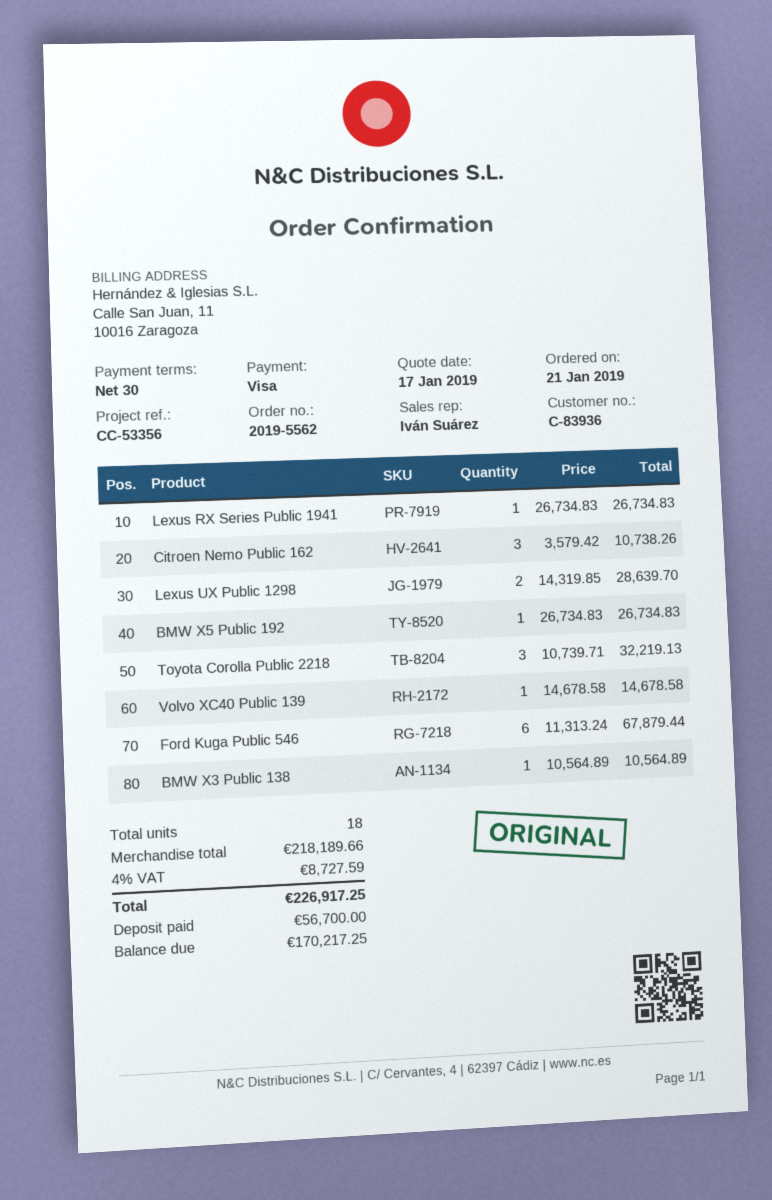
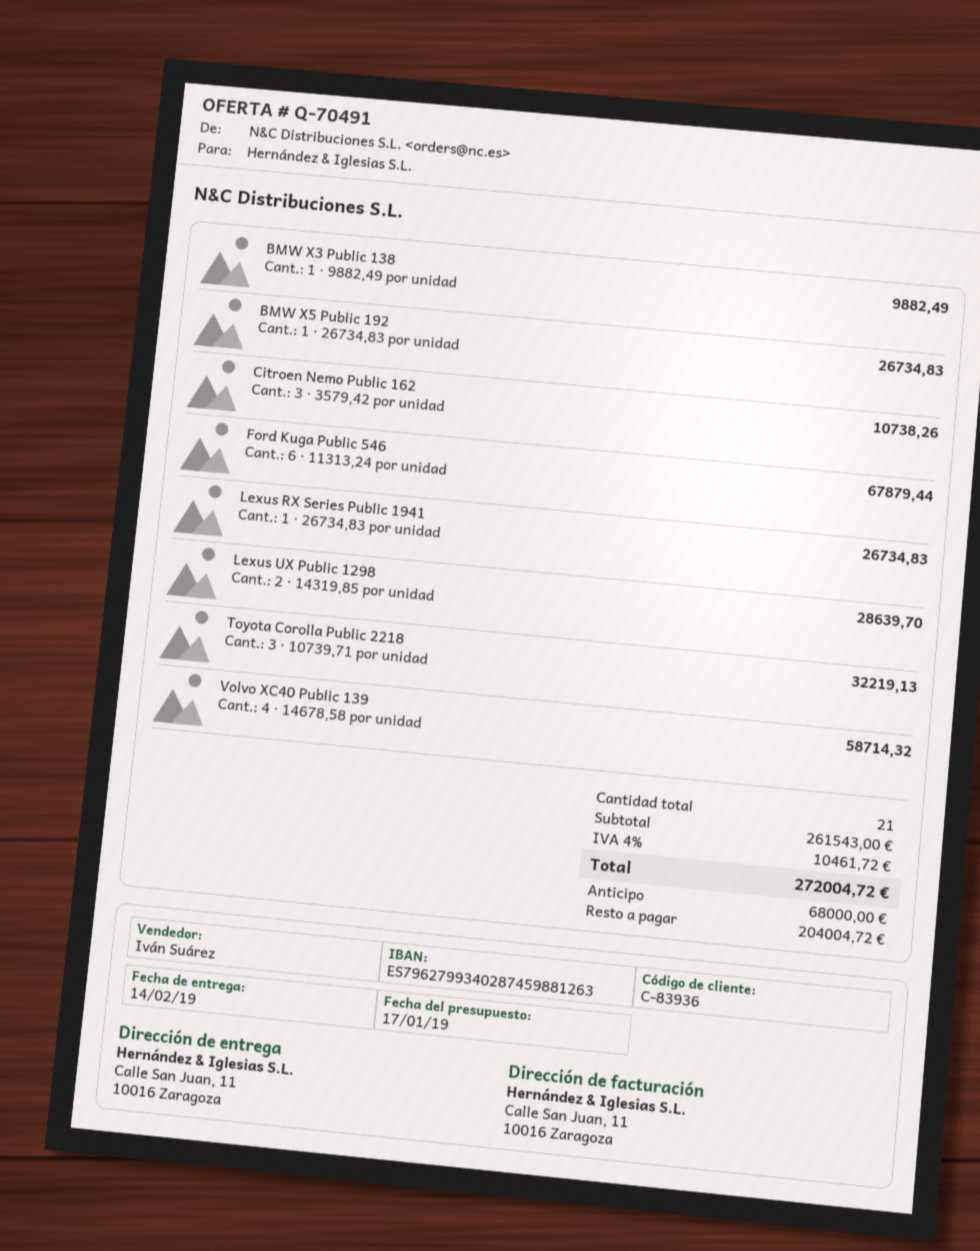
Volvo XC40 Public 139: 1 x 14678.58 = 14678.58 -> 4 x 14678.58 = 58714.32
BMW X3 Public 138: 1 x 10564.89 = 10564.89 -> 1 x 9882.49 = 9882.49
total quantity: 18 -> 21
subtotal: 218189.66 -> 261543.00
tax: 4% = 8727.59 -> 4% = 10461.72
total: 226917.25 -> 272004.72
deposit: 56700.00 -> 68000.00
balance: 170217.25 -> 204004.72

